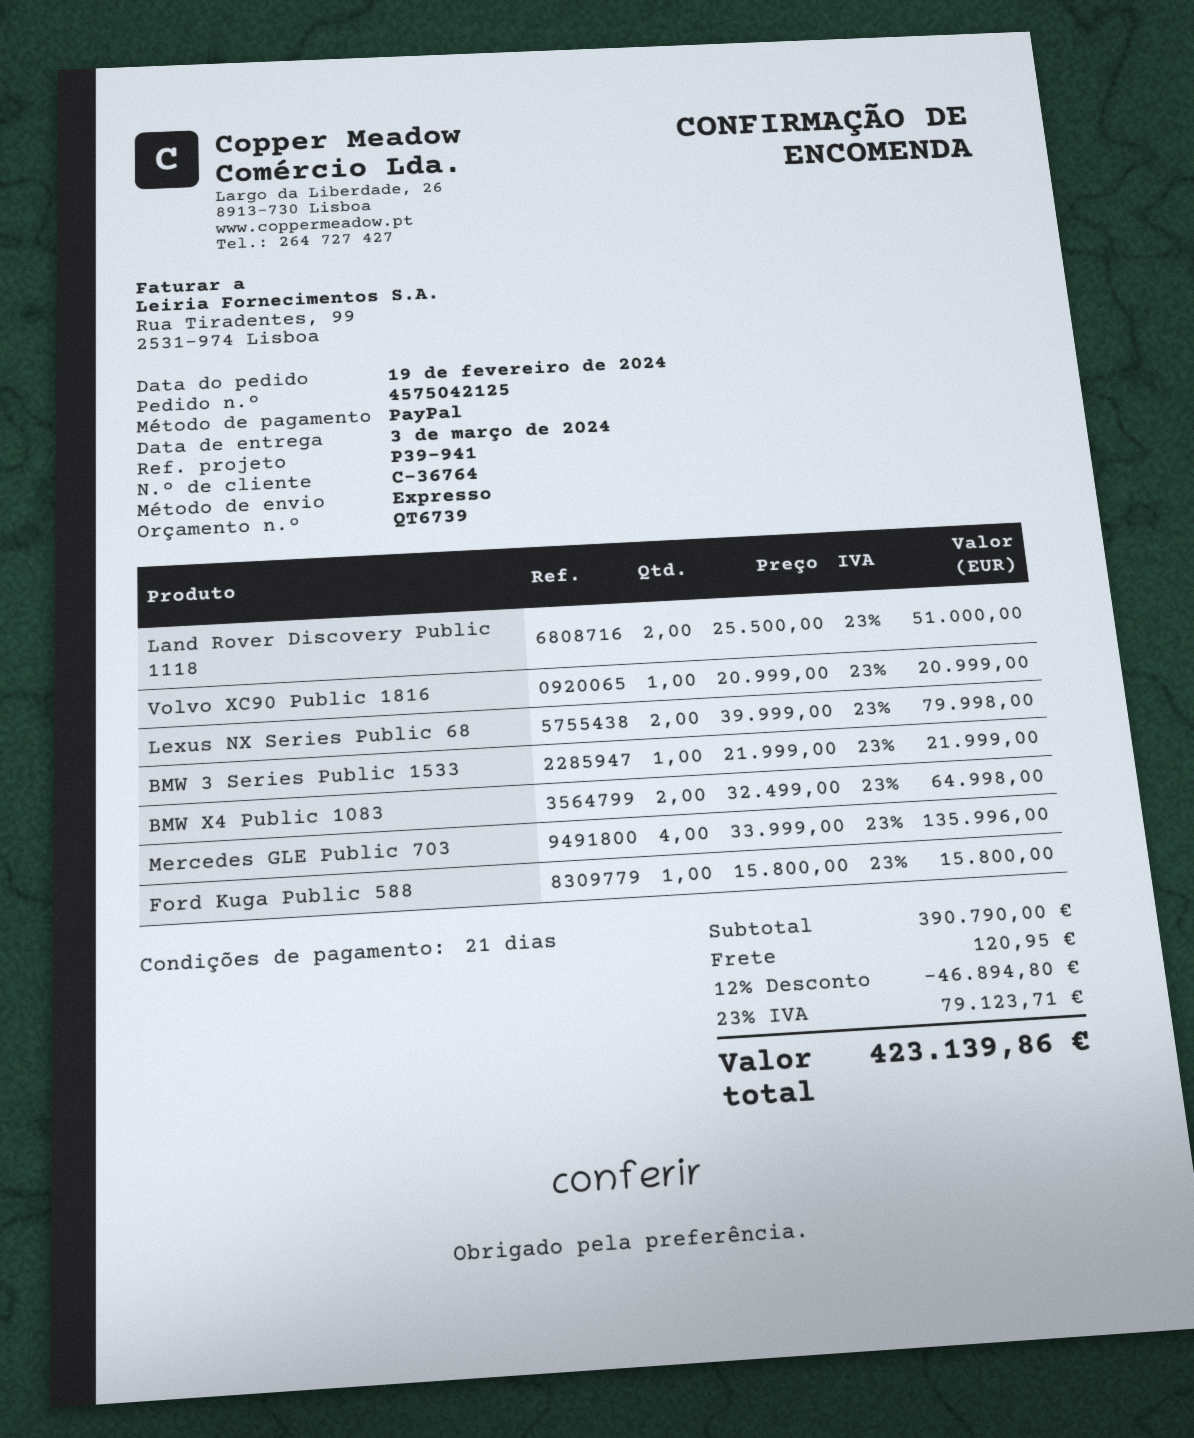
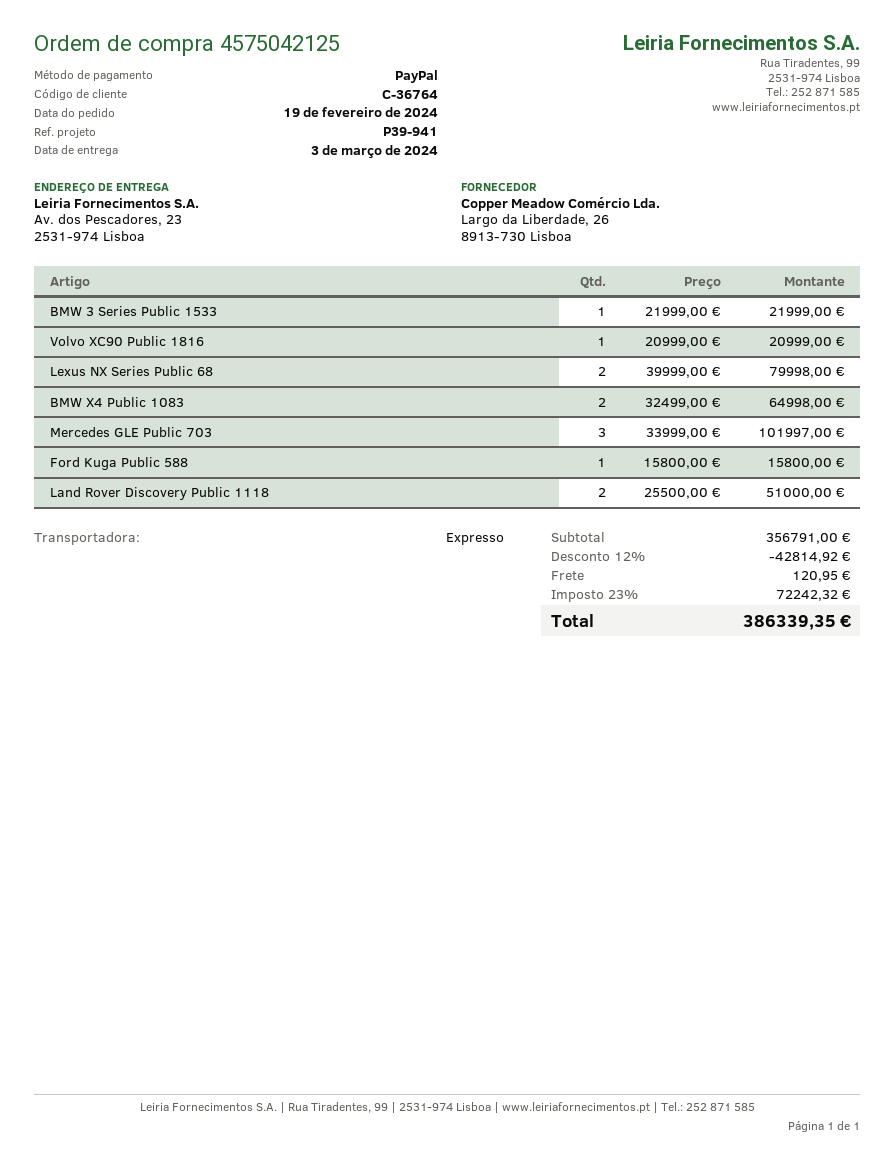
Mercedes GLE Public 703: 4 x 33999.00 = 135996.00 -> 3 x 33999.00 = 101997.00
subtotal: 390790.00 -> 356791.00
discount: 12% = 46894.80 -> 12% = 42814.92
tax: 23% = 79123.71 -> 23% = 72242.32
total: 423139.86 -> 386339.35

